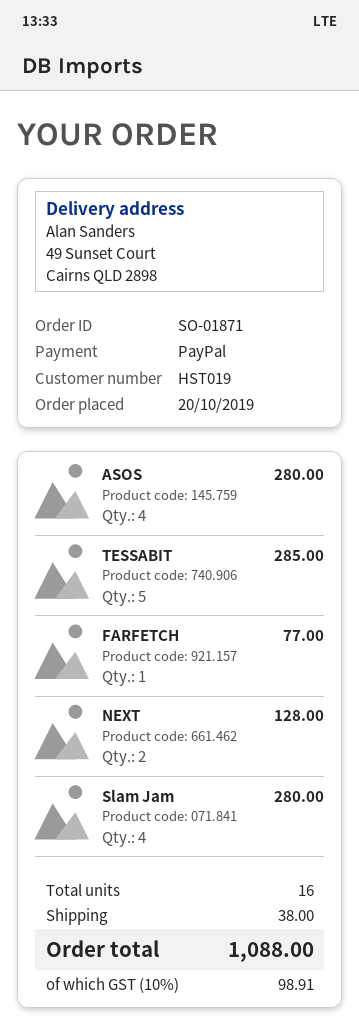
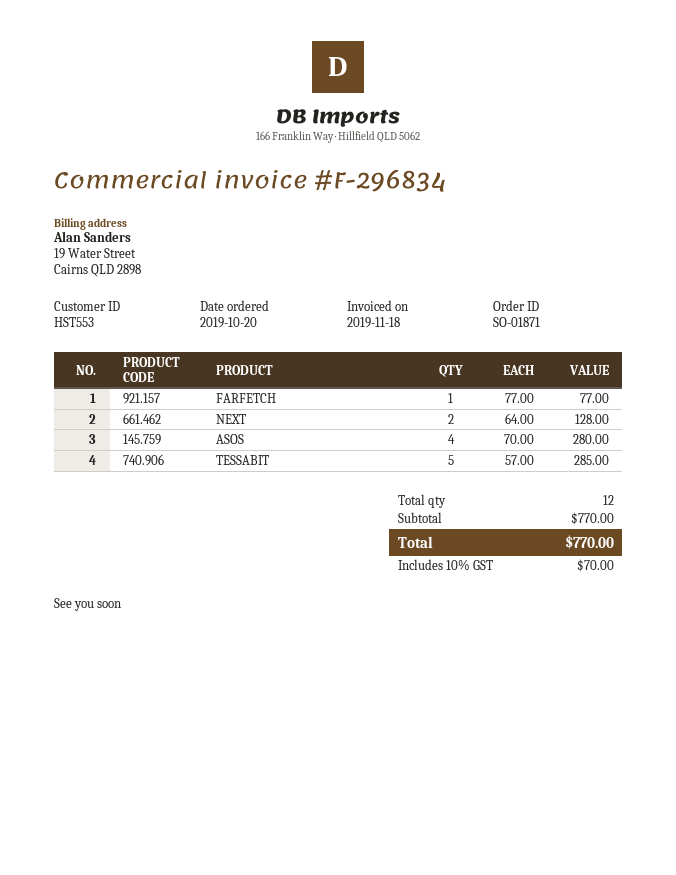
customer number: HST019 -> HST553
Slam Jam: 4 for 280.00 -> none
total quantity: 16 -> 12
shipping: 38.00 -> none
tax: 10% = 98.91 -> 10% = 70.00
total: 1088.00 -> 770.00

